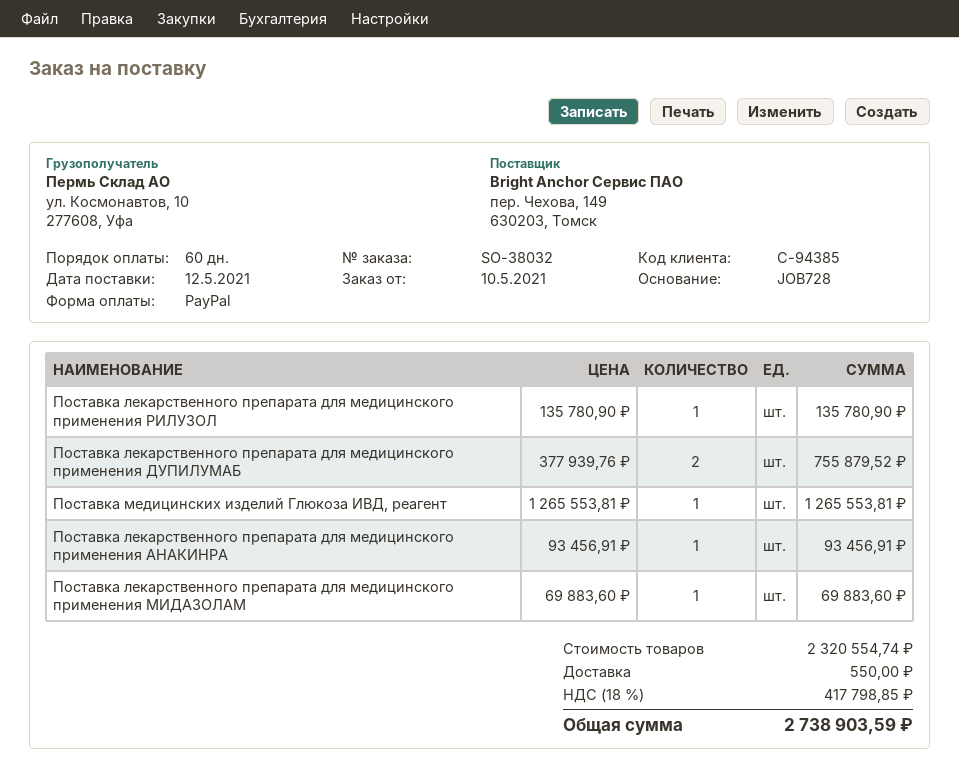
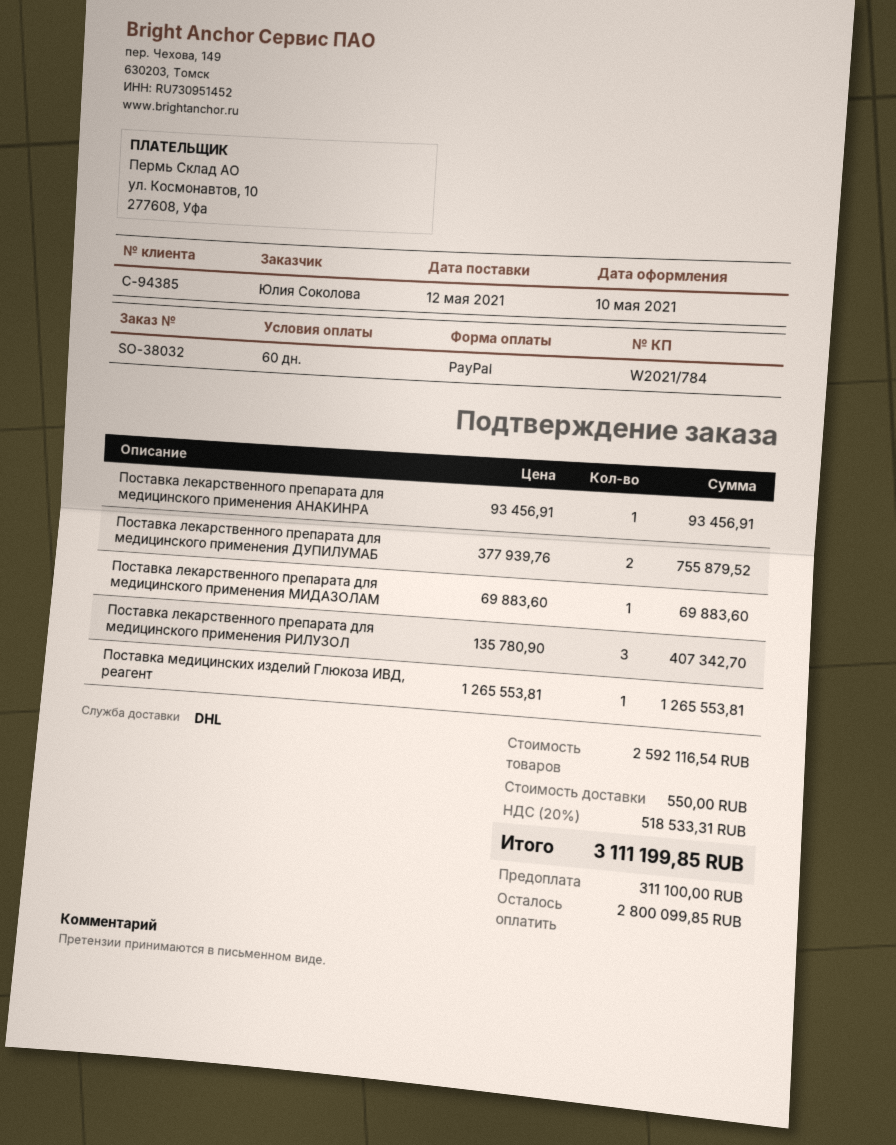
Поставка лекарственного препарата для медицинского применения РИЛУЗОЛ: 1 x 135780.90 = 135780.90 -> 3 x 135780.90 = 407342.70
subtotal: 2320554.74 -> 2592116.54
tax: 18% = 417798.85 -> 20% = 518533.31
total: 2738903.59 -> 3111199.85

